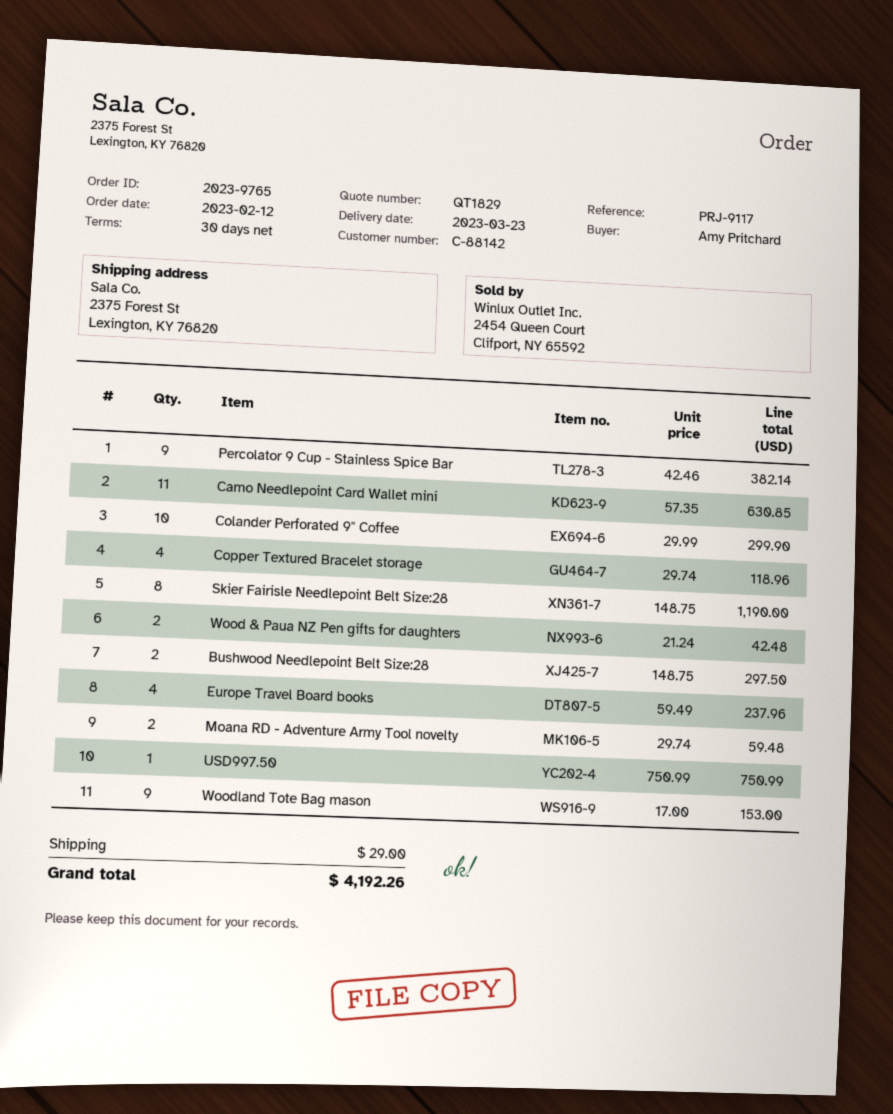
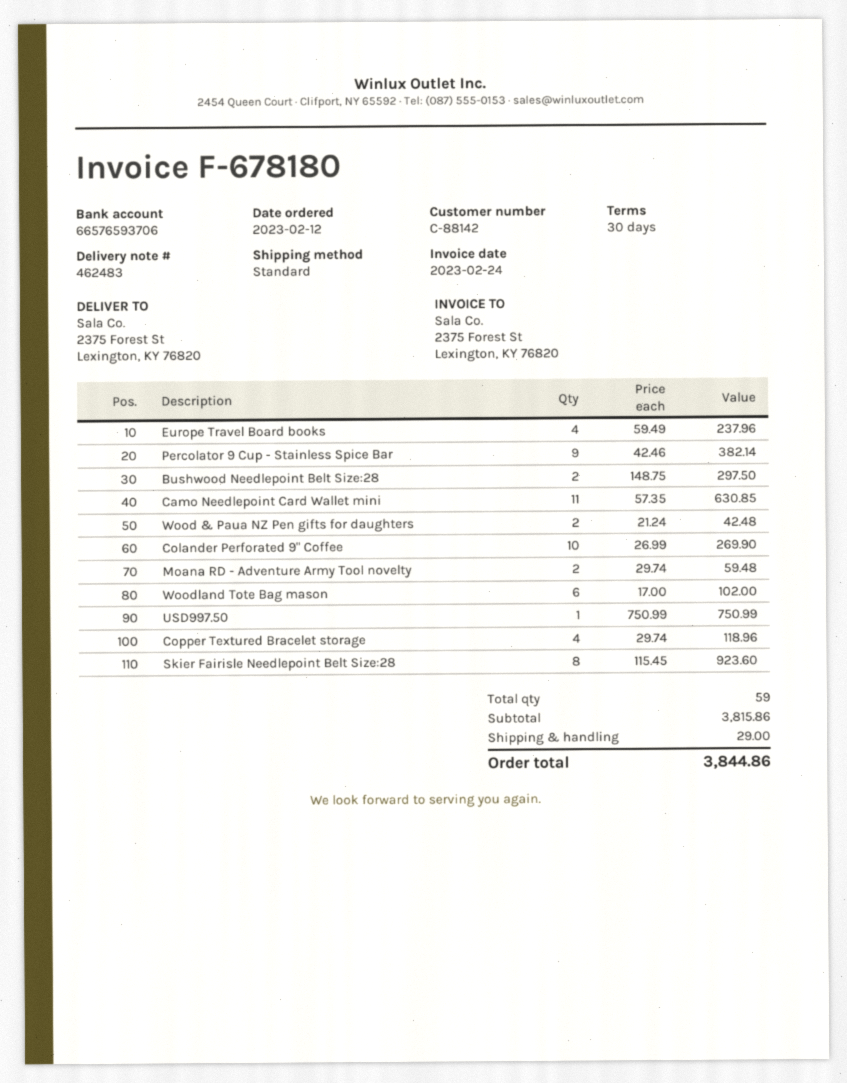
Colander Perforated 9" Coffee: 10 x 29.99 = 299.90 -> 10 x 26.99 = 269.90
Skier Fairisle Needlepoint Belt Size:28: 8 x 148.75 = 1190.00 -> 8 x 115.45 = 923.60
Woodland Tote Bag mason: 9 x 17.00 = 153.00 -> 6 x 17.00 = 102.00
total: 4192.26 -> 3844.86

